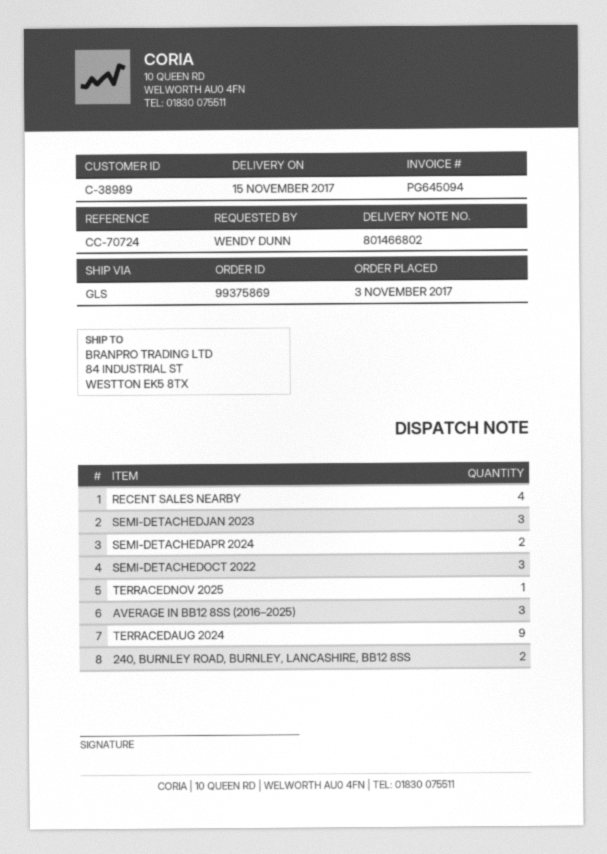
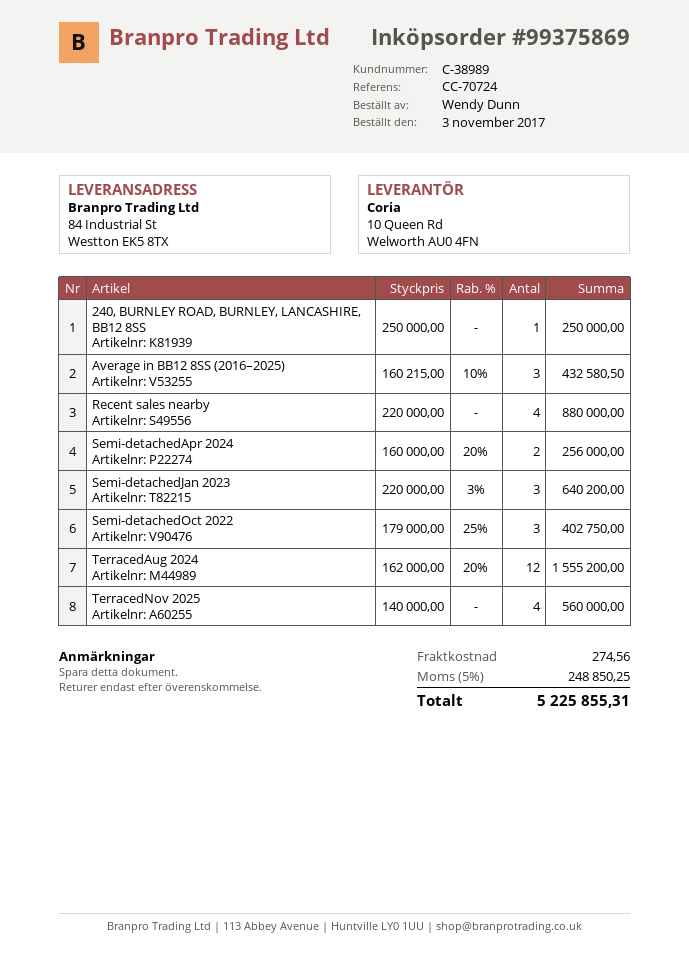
TERRACEDNOV 2025: 1 -> 4
TERRACEDAUG 2024: 9 -> 12
240, BURNLEY ROAD, BURNLEY, LANCASHIRE, BB12 8SS: 2 -> 1

